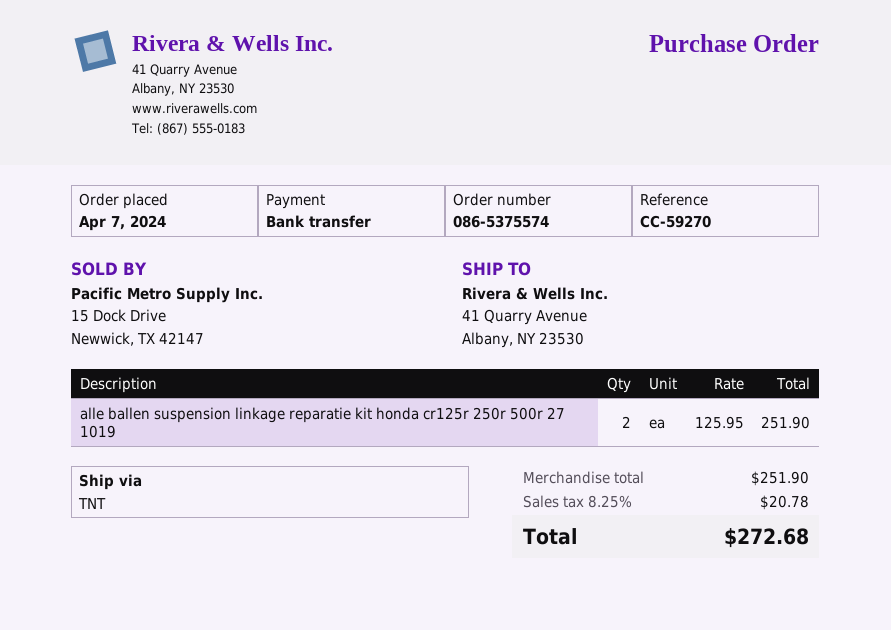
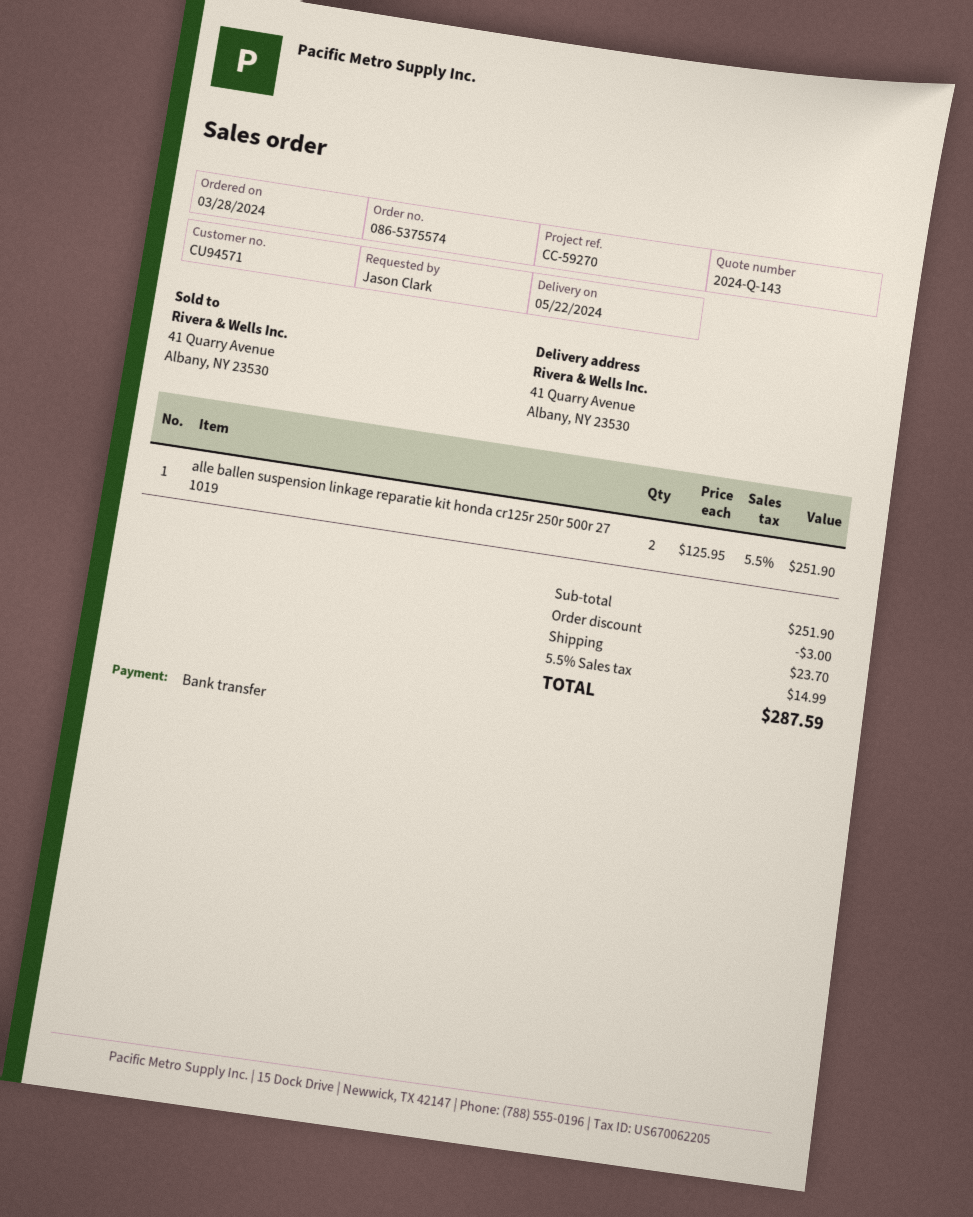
order date: 2024-04-07 -> 2024-03-28
discount: none -> 3.00
shipping: none -> 23.70
tax: 8.25% = 20.78 -> 5.5% = 14.99
total: 272.68 -> 287.59

